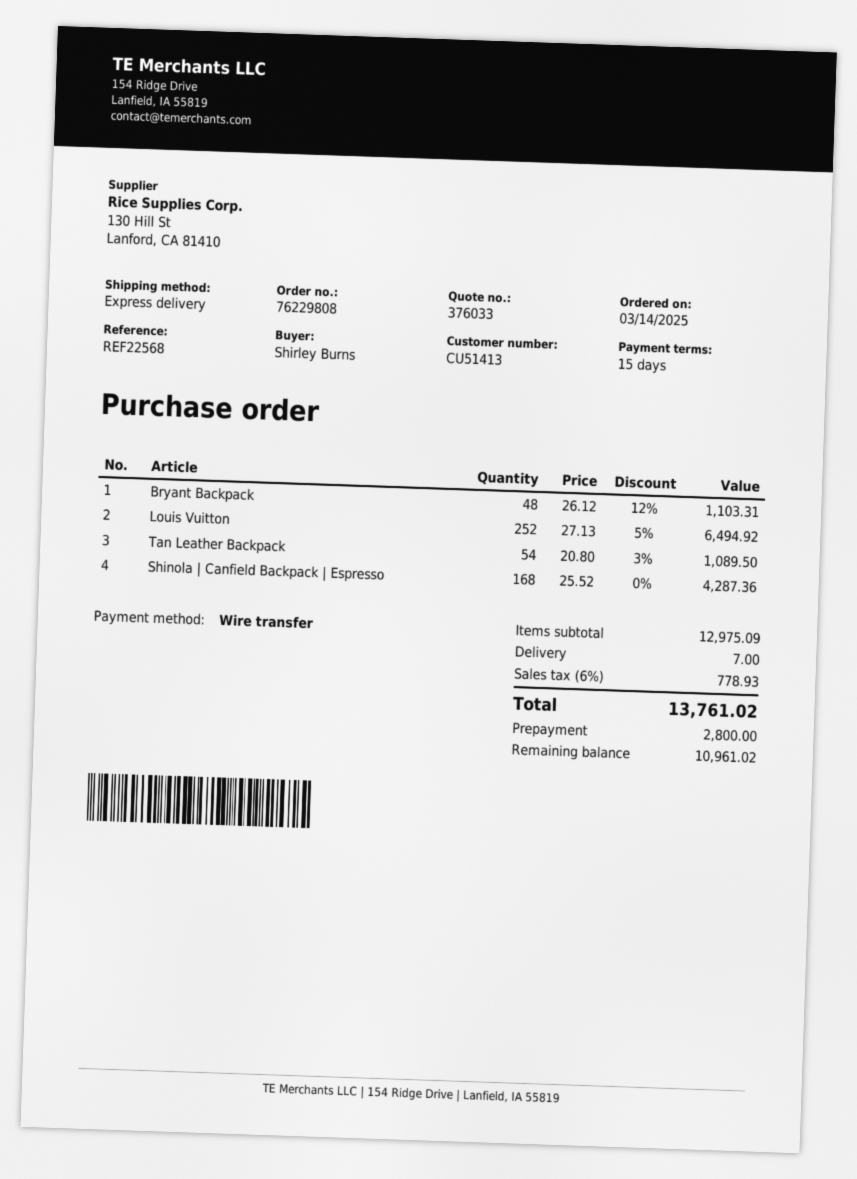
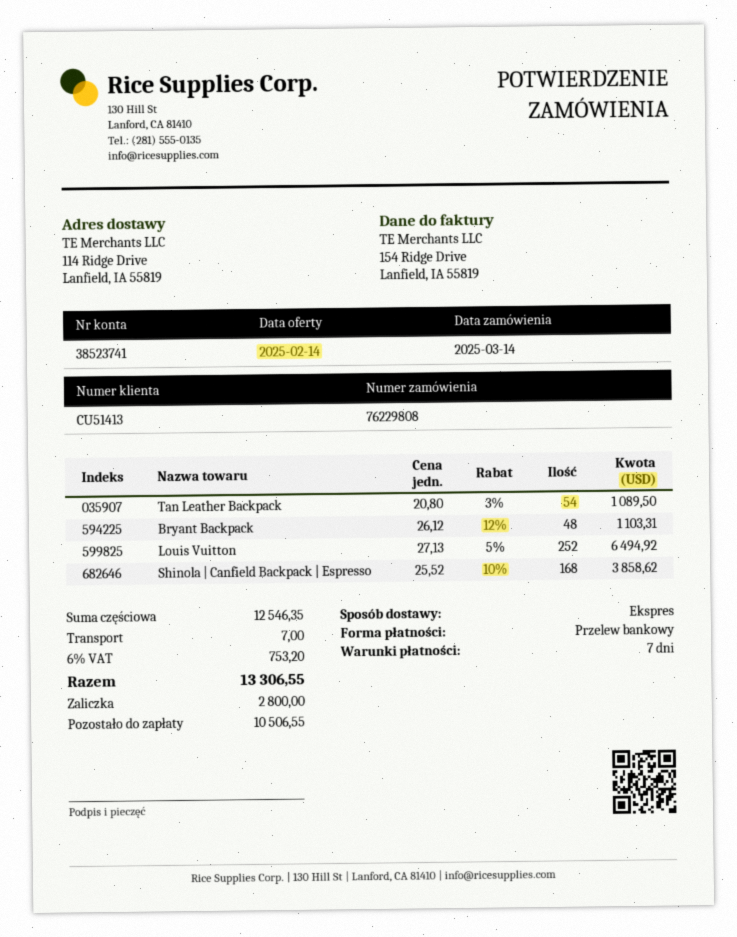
payment terms: 15 days -> 7 days
Shinola | Canfield Backpack | Espresso: 168 x 25.52 = 4287.36 -> 168 x 25.52 - 10% = 3858.62
subtotal: 12975.09 -> 12546.35
tax: 6% = 778.93 -> 6% = 753.20
total: 13761.02 -> 13306.55
balance: 10961.02 -> 10506.55

